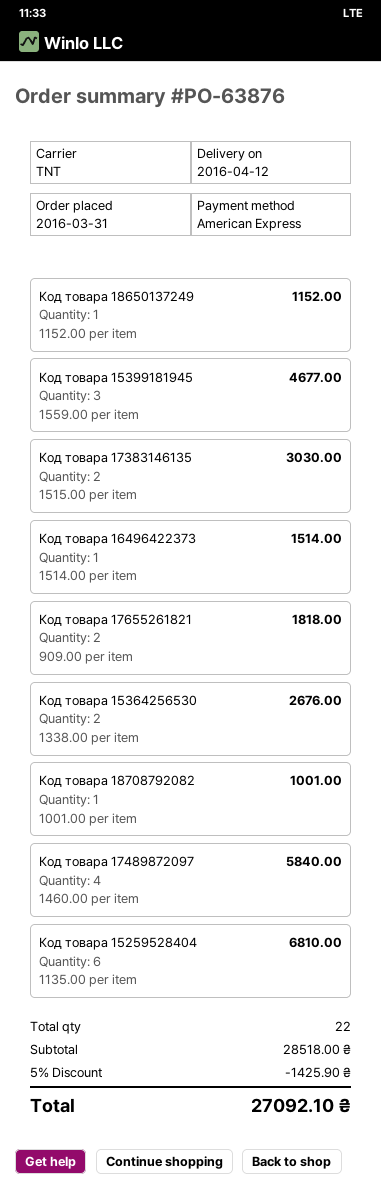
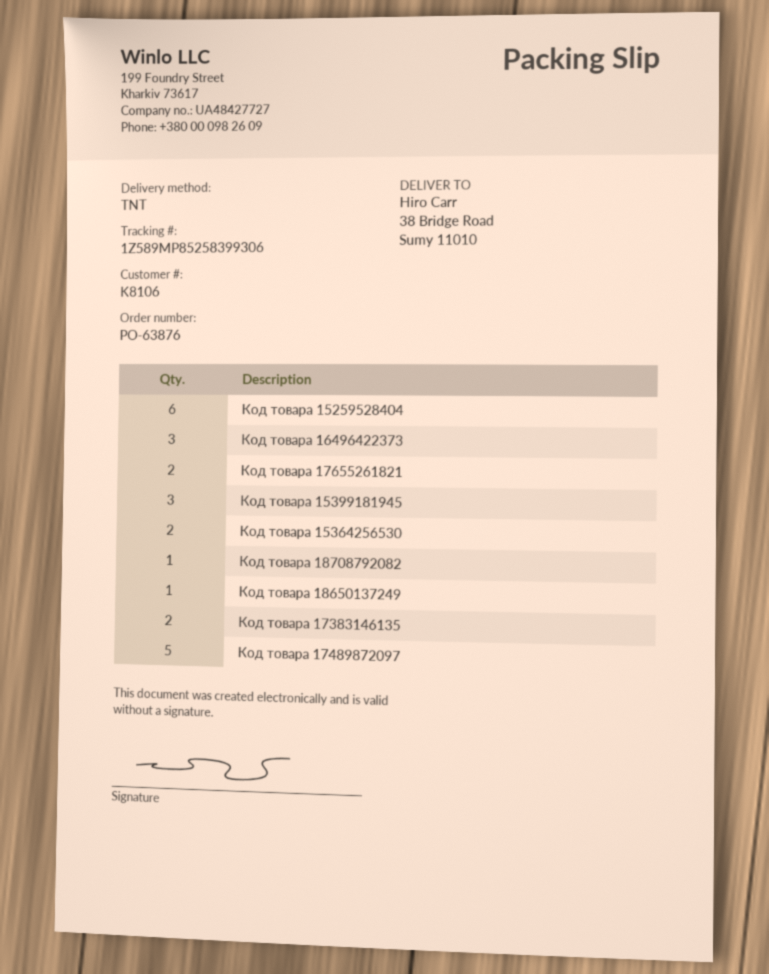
Код товара 16496422373: 1 -> 3
Код товара 17489872097: 4 -> 5

